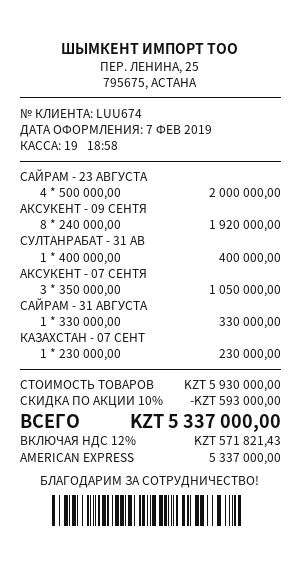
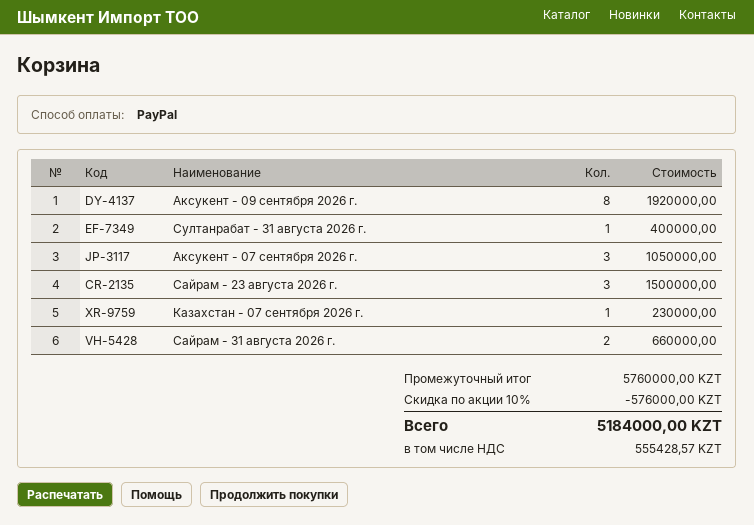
payment method: American Express -> PayPal
САЙРАМ - 23 АВГУСТА: 4 for 2000000.00 -> 3 for 1500000.00
САЙРАМ - 31 АВГУСТА: 1 for 330000.00 -> 2 for 660000.00
subtotal: 5930000.00 -> 5760000.00
discount: 10% = 593000.00 -> 10% = 576000.00
tax: 571821.43 -> 555428.57
total: 5337000.00 -> 5184000.00

